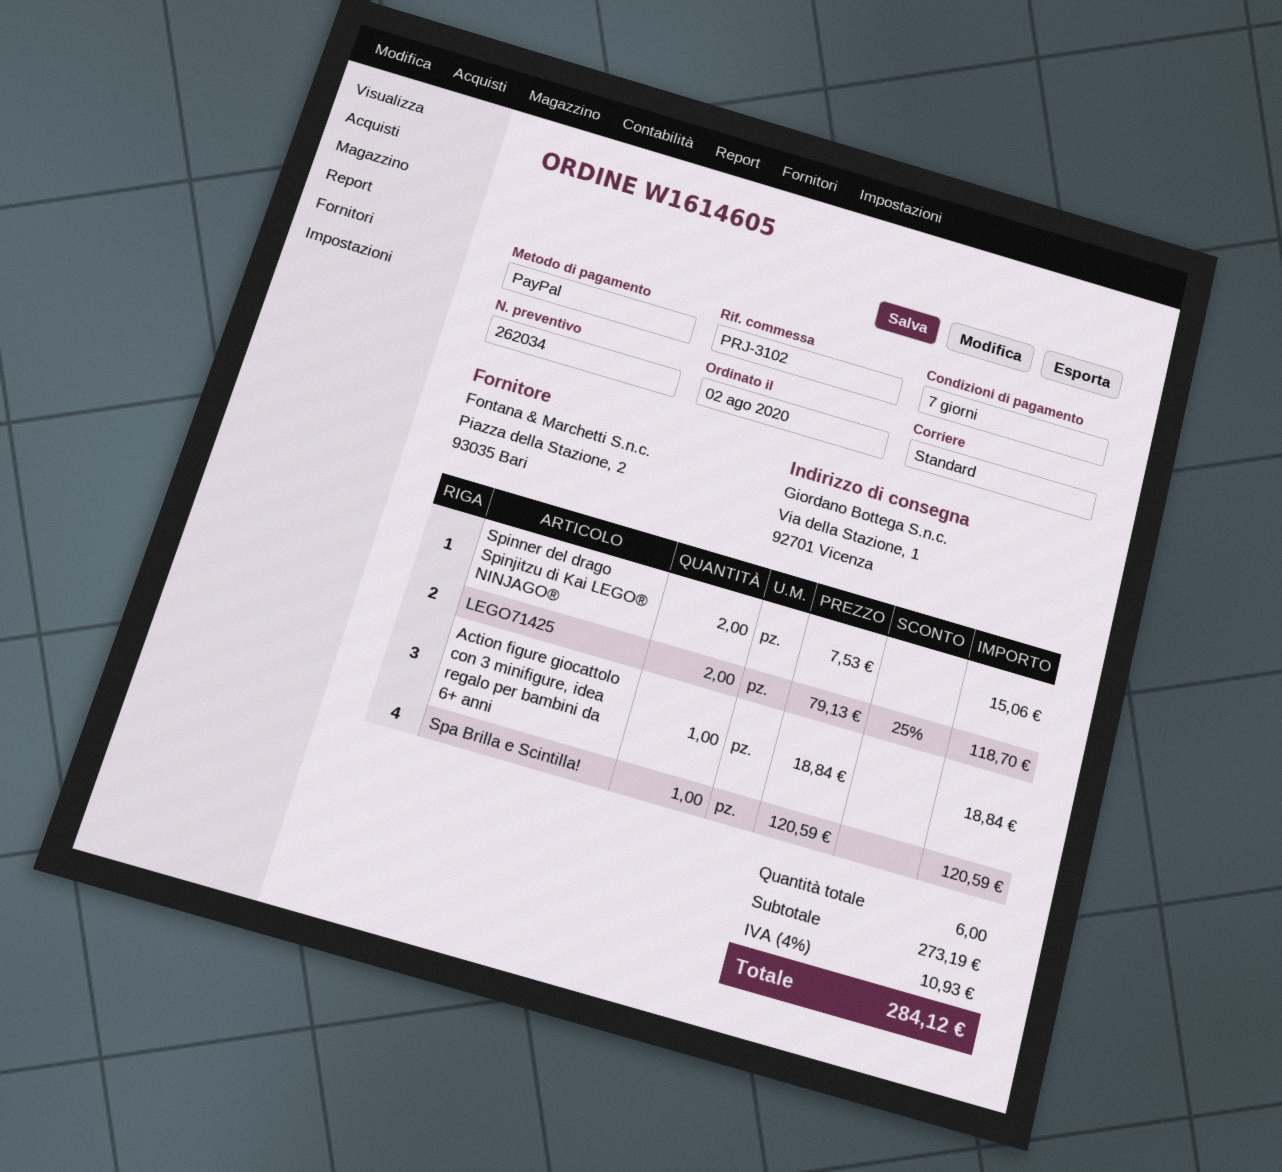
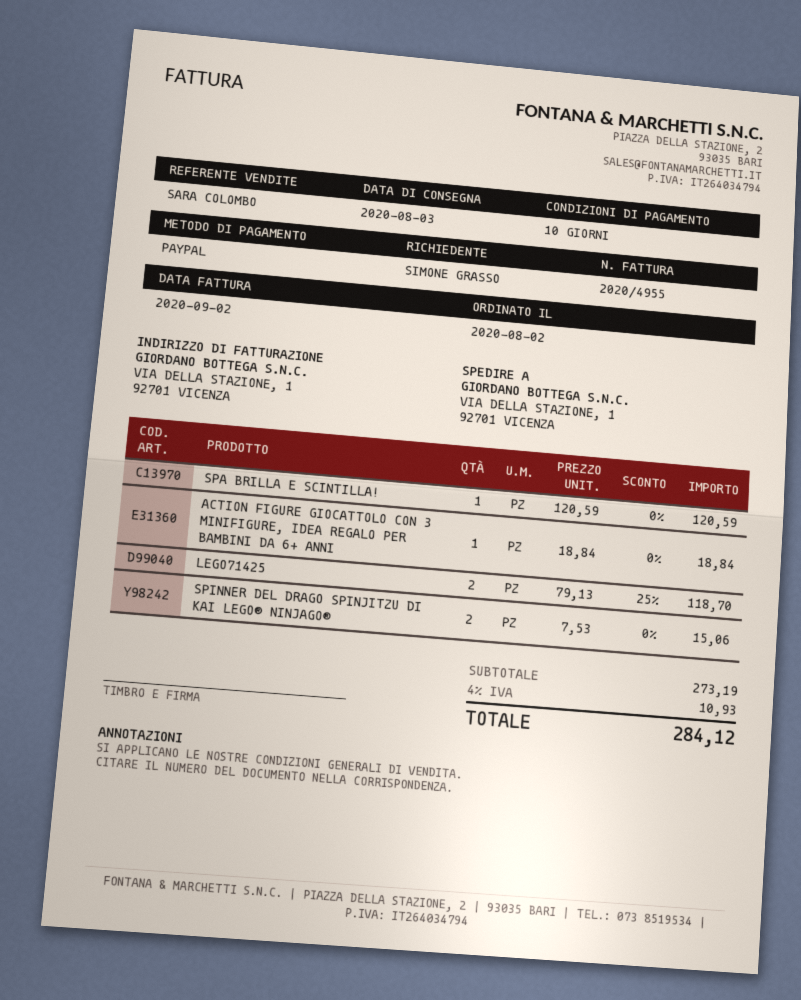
payment terms: 7 days -> 10 days

